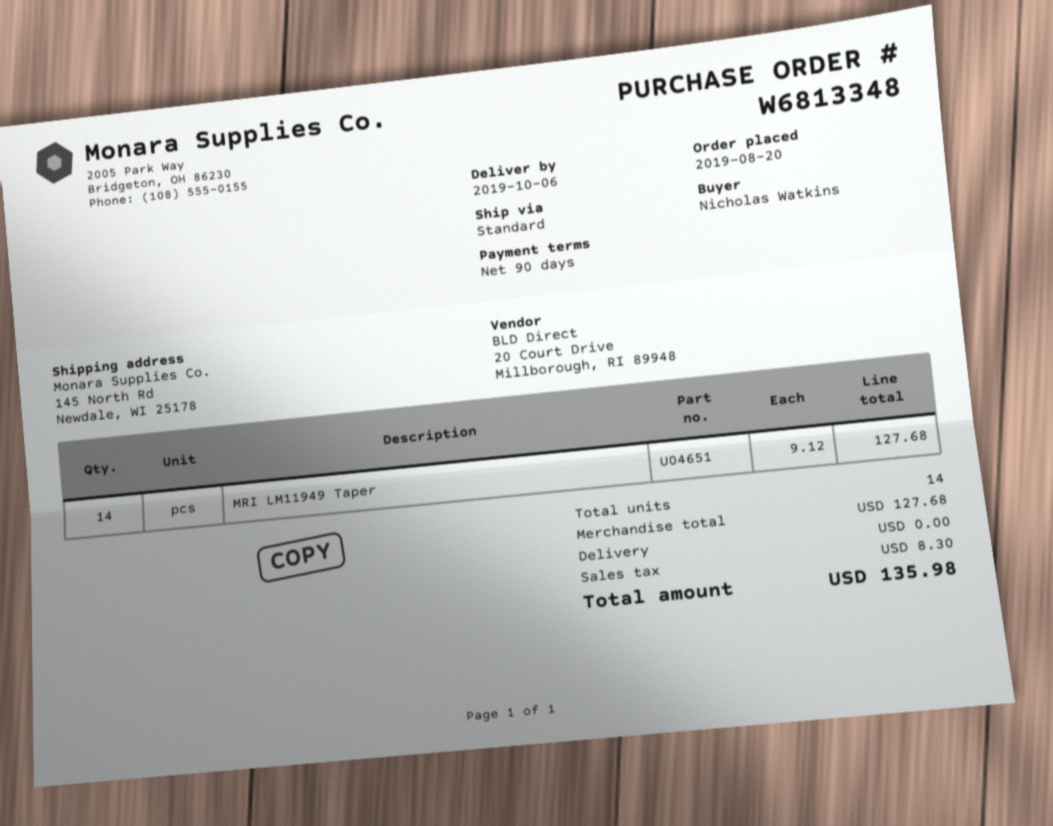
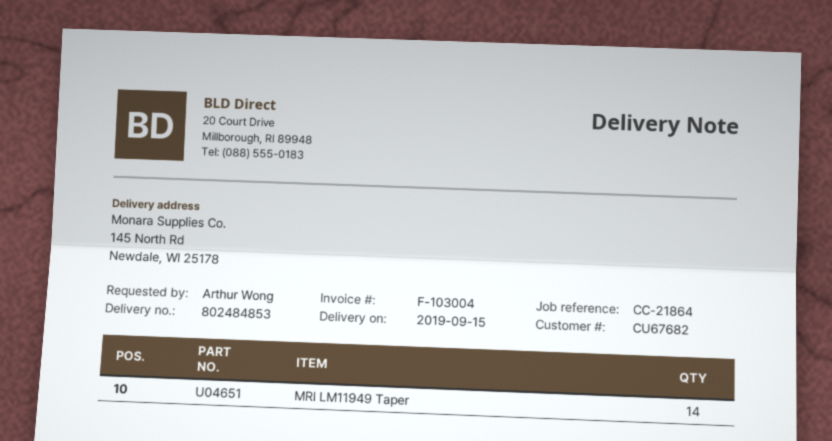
delivery date: 2019-10-06 -> 2019-09-15
ordered by: Nicholas Watkins -> Arthur Wong

